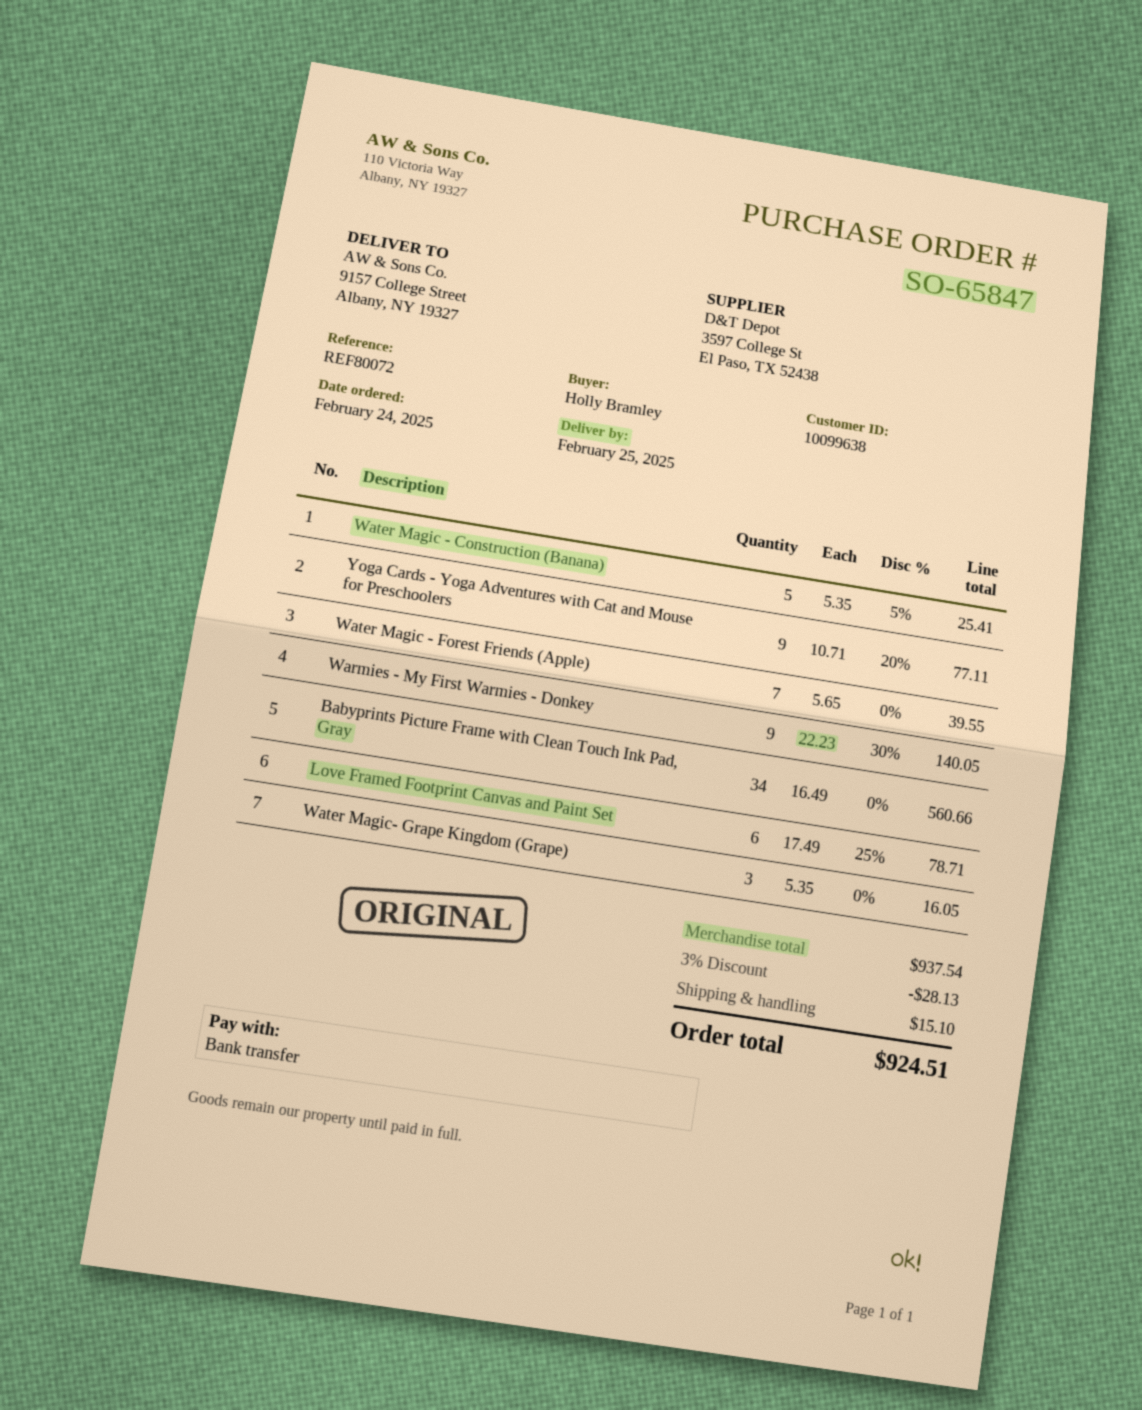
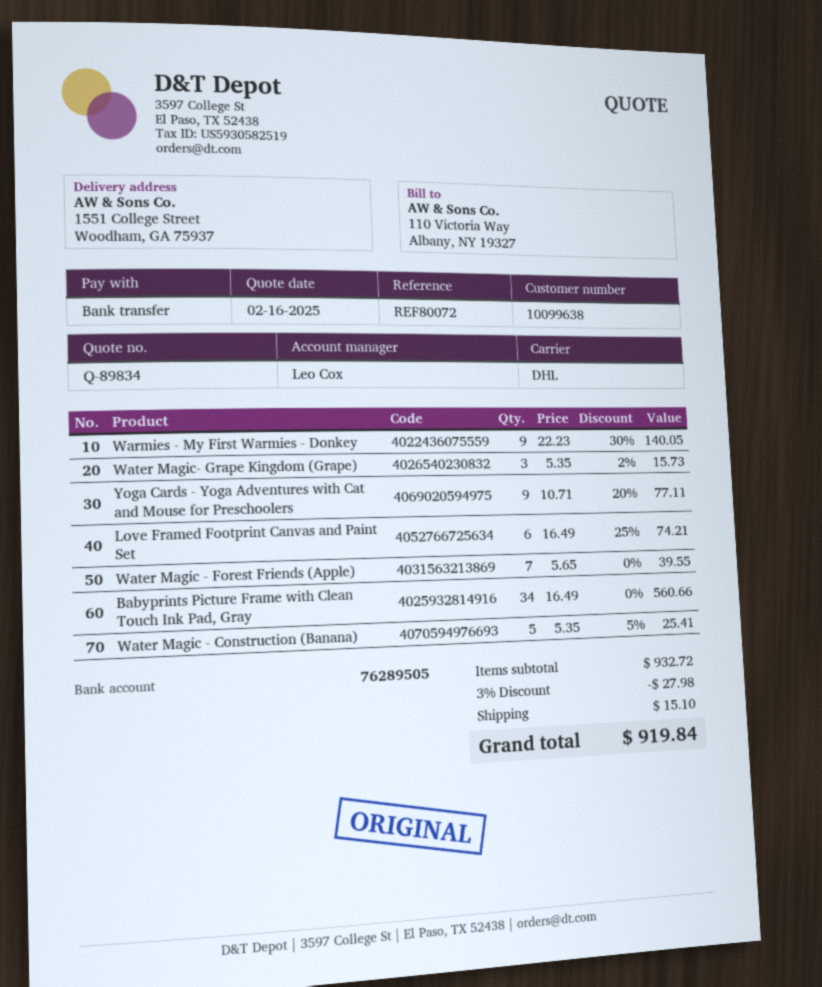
ship to: 9157 College Street, Albany, NY 19327 -> 1551 College Street, Woodham, GA 75937
Love Framed Footprint Canvas and Paint Set: 6 x 17.49 - 25% = 78.71 -> 6 x 16.49 - 25% = 74.21
Water Magic- Grape Kingdom (Grape): 3 x 5.35 = 16.05 -> 3 x 5.35 - 2% = 15.73
subtotal: 937.54 -> 932.72
discount: 3% = 28.13 -> 3% = 27.98
total: 924.51 -> 919.84

